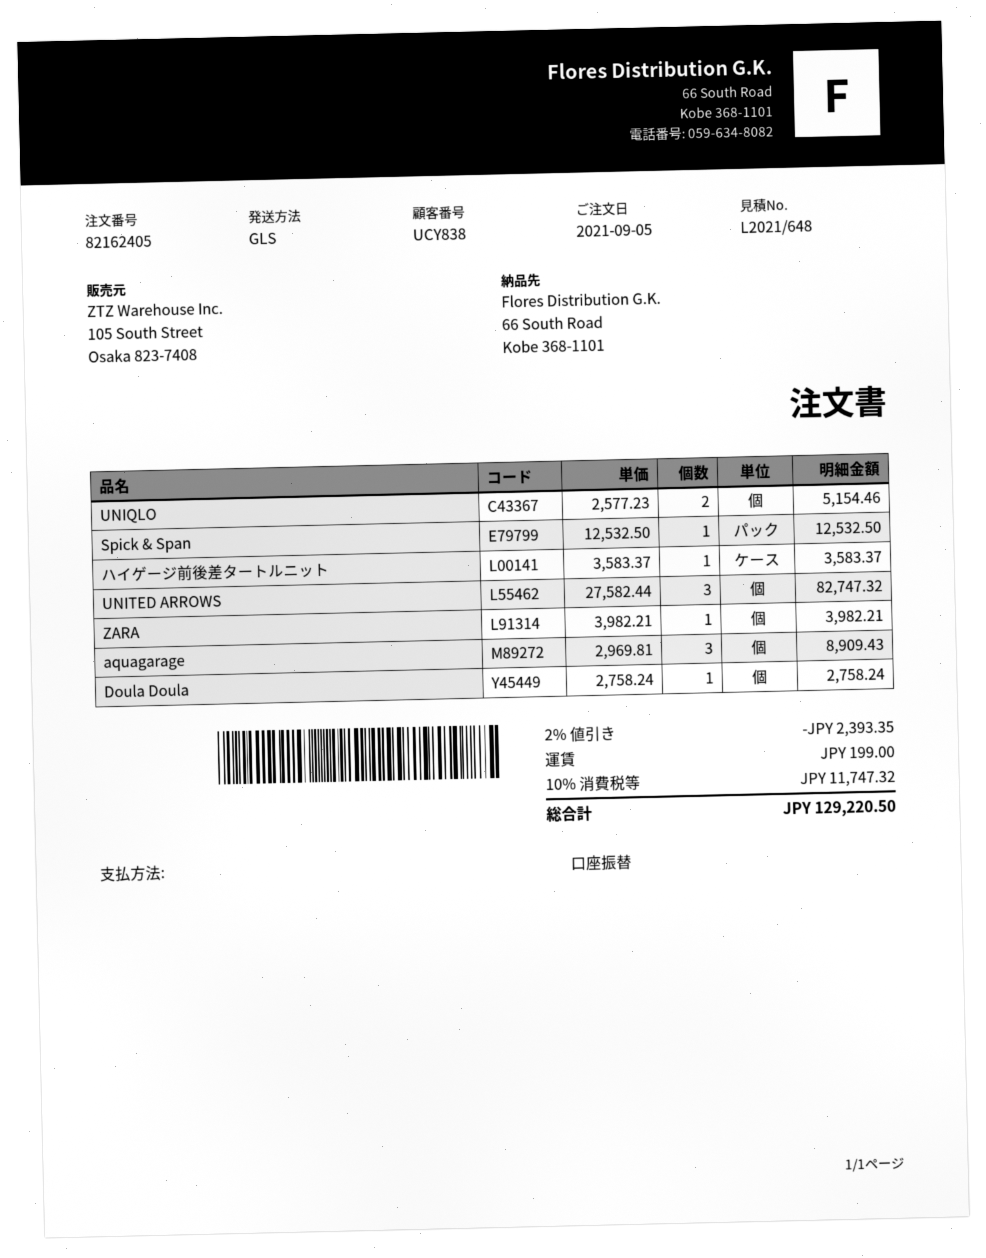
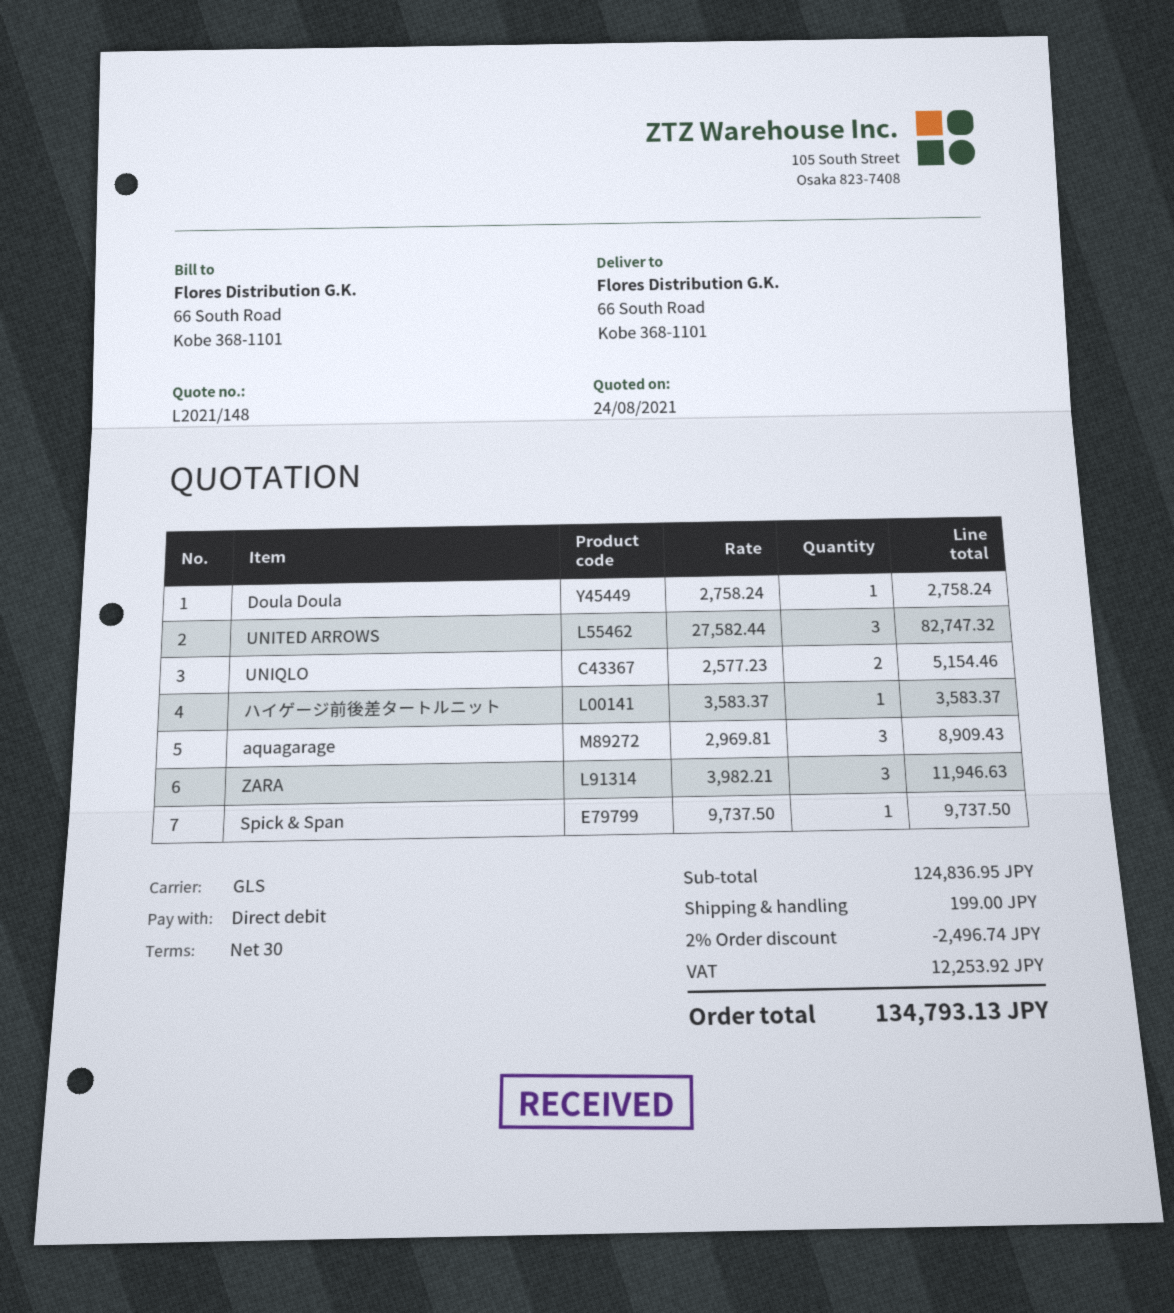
quote number: L2021/648 -> L2021/148
Spick & Span: 1 x 12532.50 = 12532.50 -> 1 x 9737.50 = 9737.50
ZARA: 1 x 3982.21 = 3982.21 -> 3 x 3982.21 = 11946.63
discount: 2% = 2393.35 -> 2% = 2496.74
tax: 11747.32 -> 12253.92
total: 129220.50 -> 134793.13

